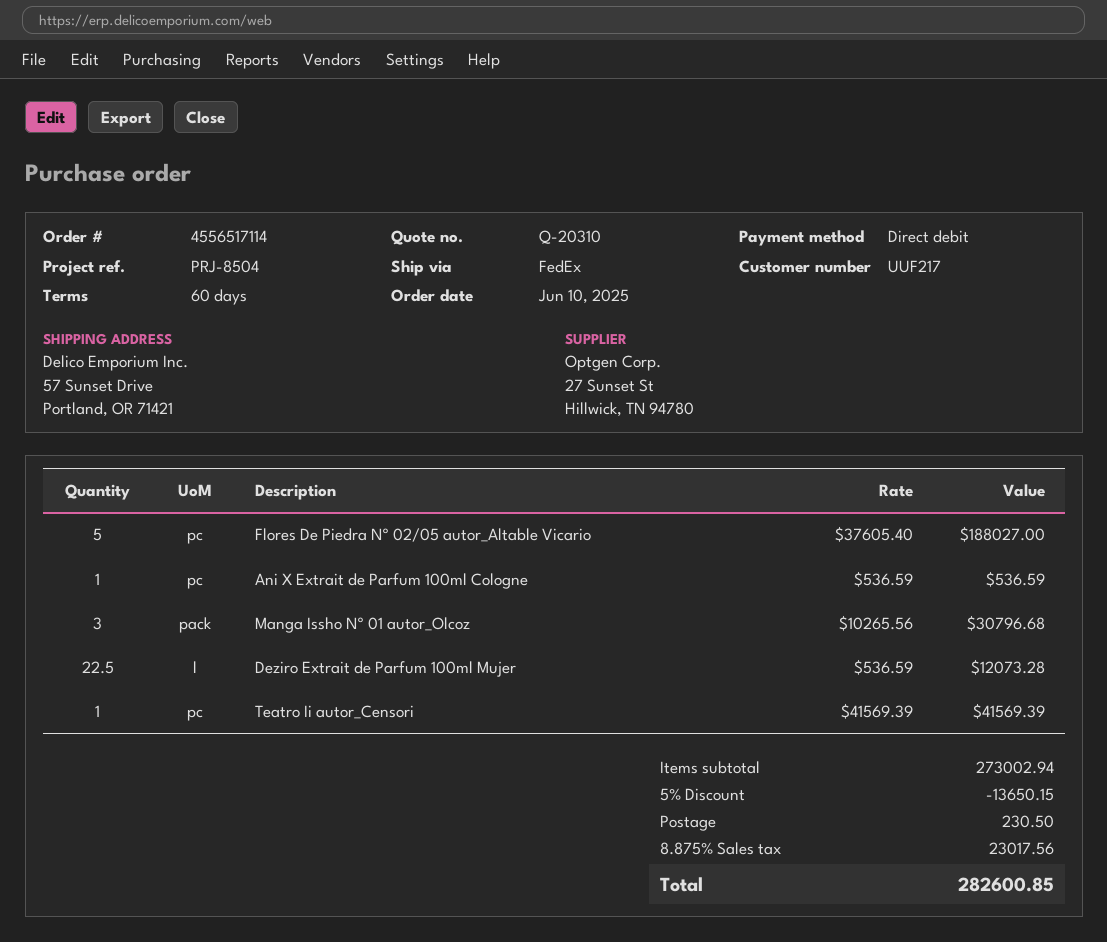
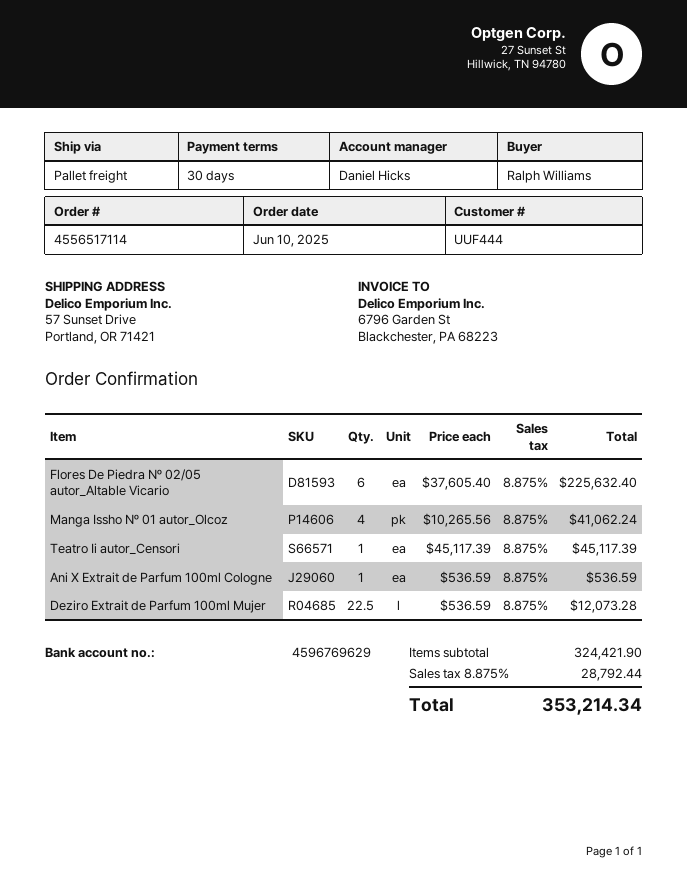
payment terms: 60 days -> 30 days
customer number: UUF217 -> UUF444
shipping method: FedEx -> pallet freight
Flores De Piedra Nº 02/05 autor_Altable Vicario: 5 x 37605.40 = 188027.00 -> 6 x 37605.40 = 225632.40
Manga Issho Nº 01 autor_Olcoz: 3 x 10265.56 = 30796.68 -> 4 x 10265.56 = 41062.24
Teatro Ii autor_Censori: 1 x 41569.39 = 41569.39 -> 1 x 45117.39 = 45117.39
subtotal: 273002.94 -> 324421.90
discount: 5% = 13650.15 -> none
shipping: 230.50 -> none
tax: 8.875% = 23017.56 -> 8.875% = 28792.44
total: 282600.85 -> 353214.34

